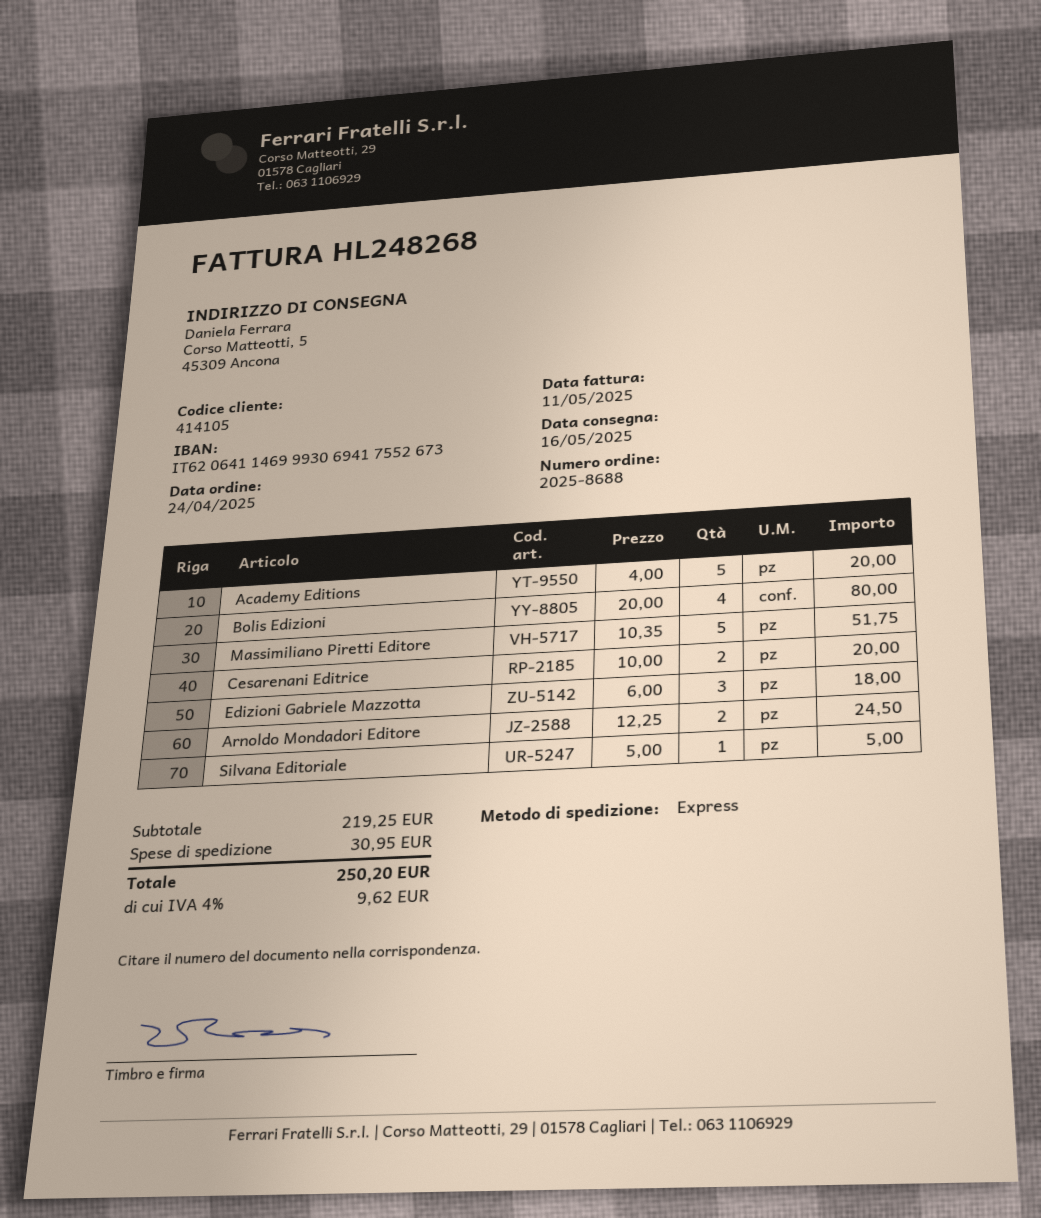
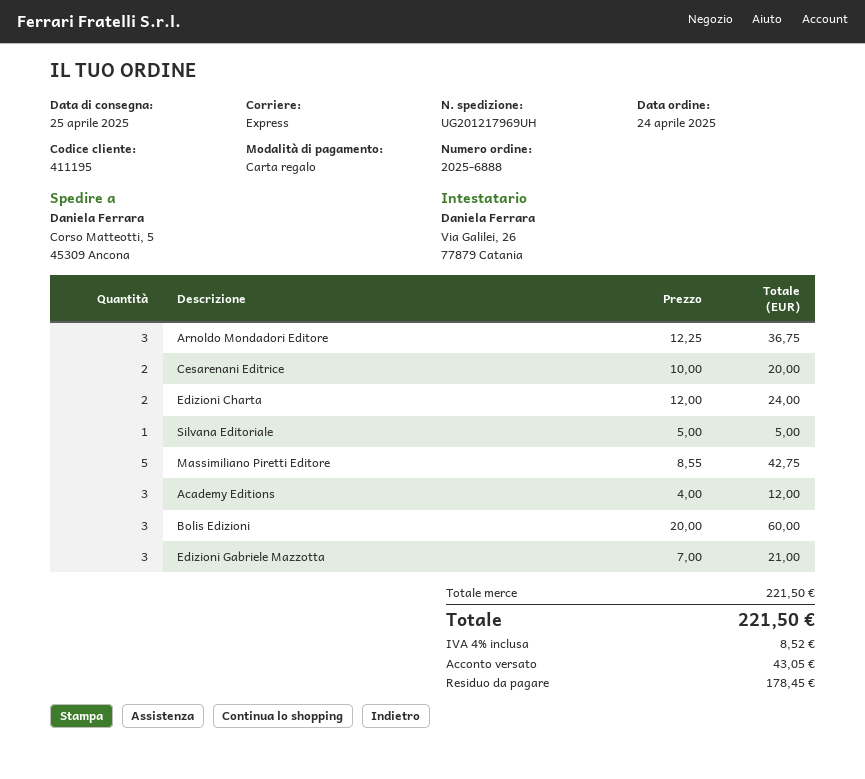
order number: 2025-8688 -> 2025-6888
delivery date: 2025-05-16 -> 2025-04-25
customer number: 414105 -> 411195
Academy Editions: 5 x 4.00 = 20.00 -> 3 x 4.00 = 12.00
Bolis Edizioni: 4 x 20.00 = 80.00 -> 3 x 20.00 = 60.00
Massimiliano Piretti Editore: 5 x 10.35 = 51.75 -> 5 x 8.55 = 42.75
Edizioni Gabriele Mazzotta: 3 x 6.00 = 18.00 -> 3 x 7.00 = 21.00
Arnoldo Mondadori Editore: 2 x 12.25 = 24.50 -> 3 x 12.25 = 36.75
Edizioni Charta: none -> 2 x 12.00 = 24.00
subtotal: 219.25 -> 221.50
shipping: 30.95 -> none
tax: 4% = 9.62 -> 4% = 8.52
total: 250.20 -> 221.50

